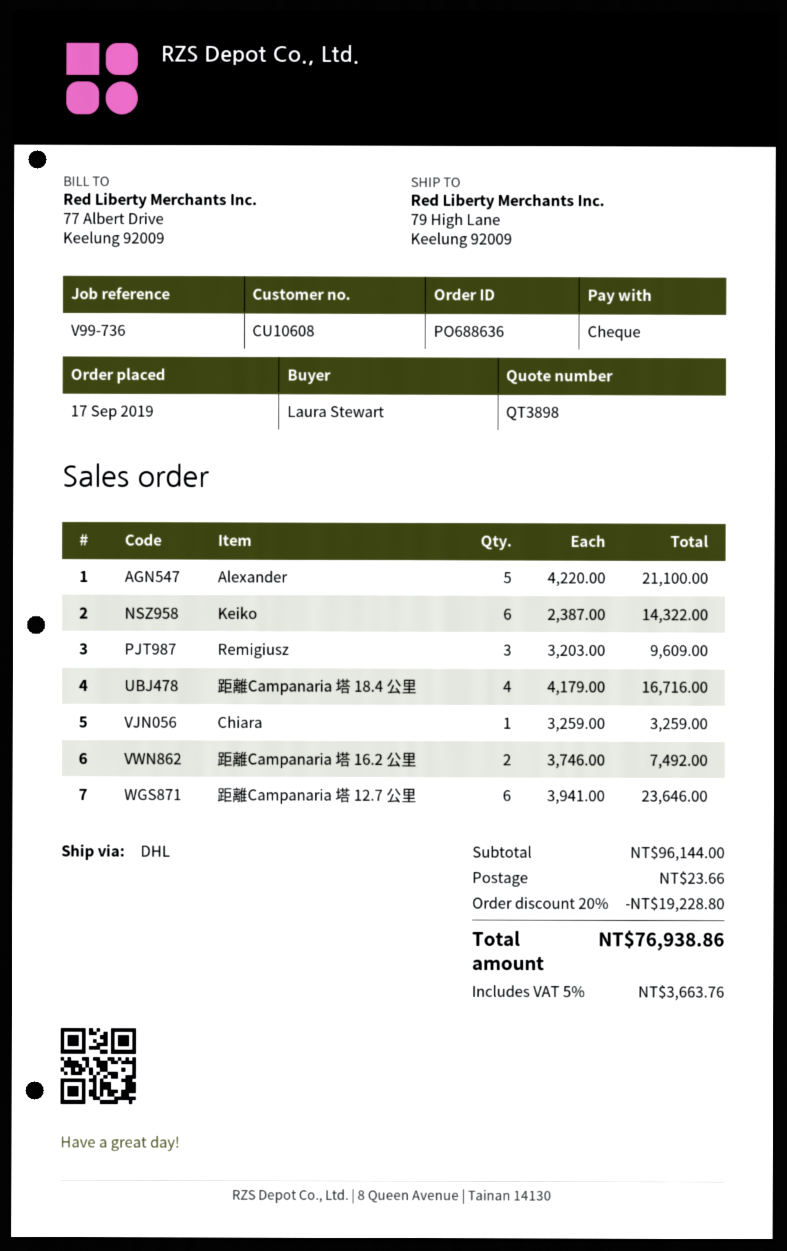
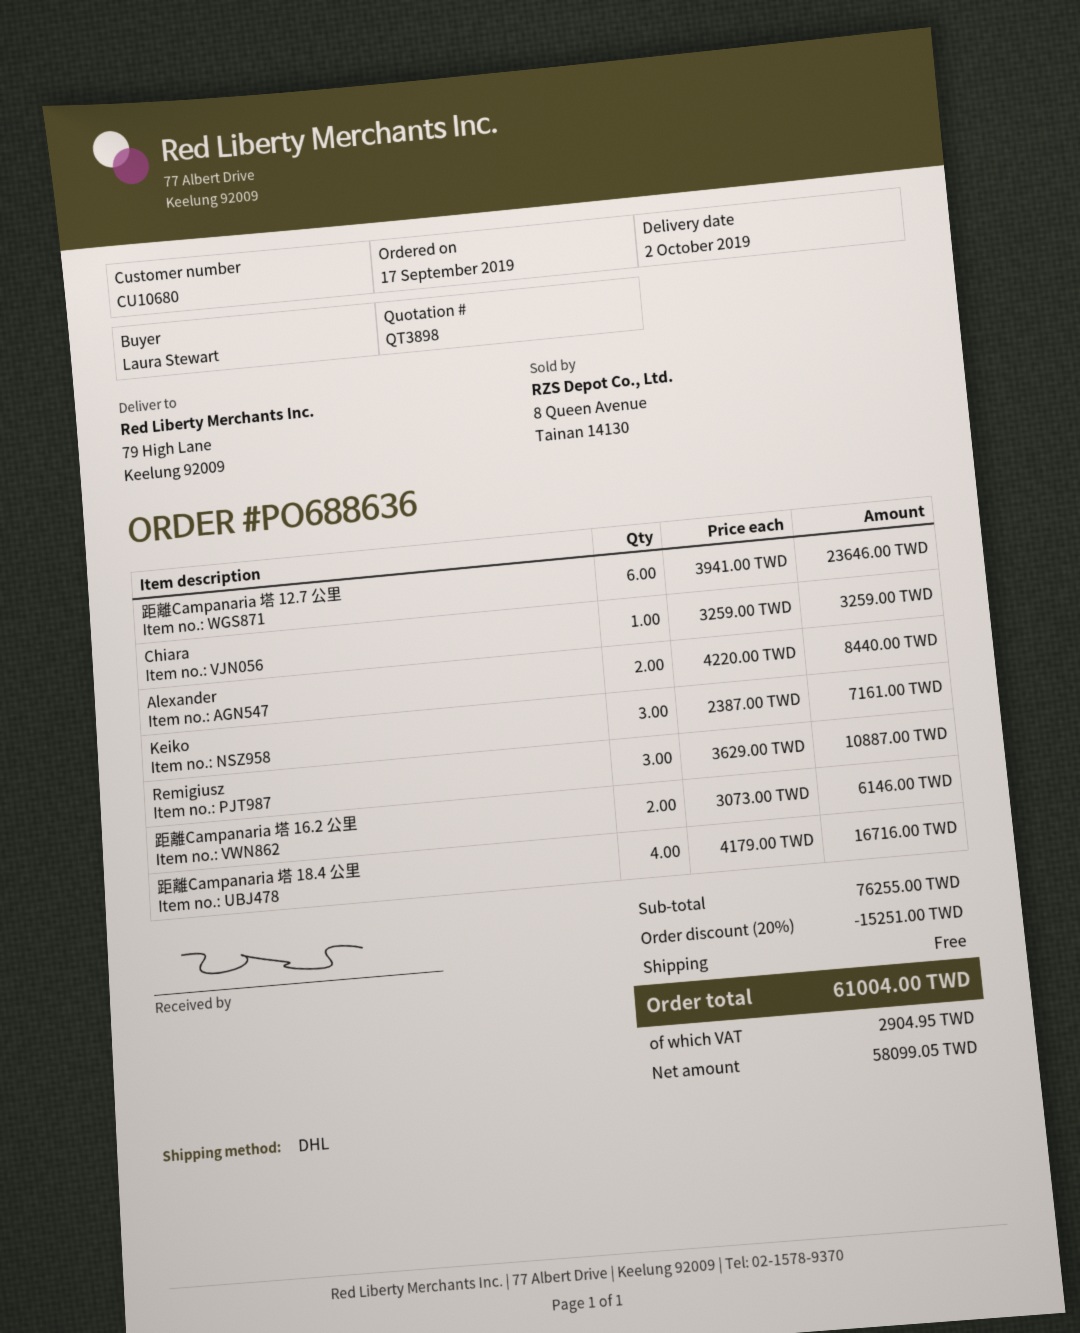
customer number: CU10608 -> CU10680
Alexander: 5 x 4220.00 = 21100.00 -> 2 x 4220.00 = 8440.00
Keiko: 6 x 2387.00 = 14322.00 -> 3 x 2387.00 = 7161.00
Remigiusz: 3 x 3203.00 = 9609.00 -> 3 x 3629.00 = 10887.00
距離Campanaria 塔 16.2 公里: 2 x 3746.00 = 7492.00 -> 2 x 3073.00 = 6146.00
subtotal: 96144.00 -> 76255.00
discount: 20% = 19228.80 -> 20% = 15251.00
shipping: 23.66 -> 0.00
tax: 3663.76 -> 2904.95
total: 76938.86 -> 61004.00

